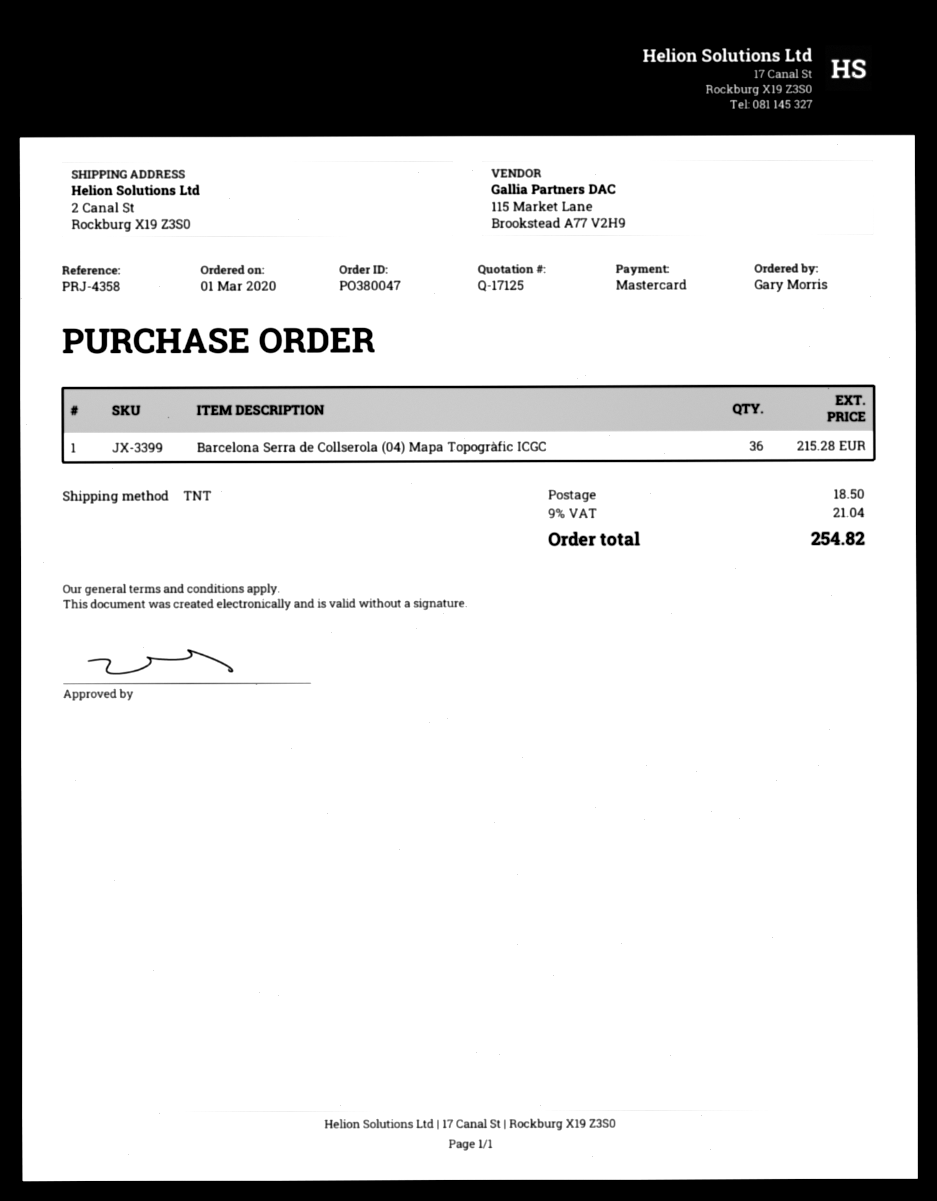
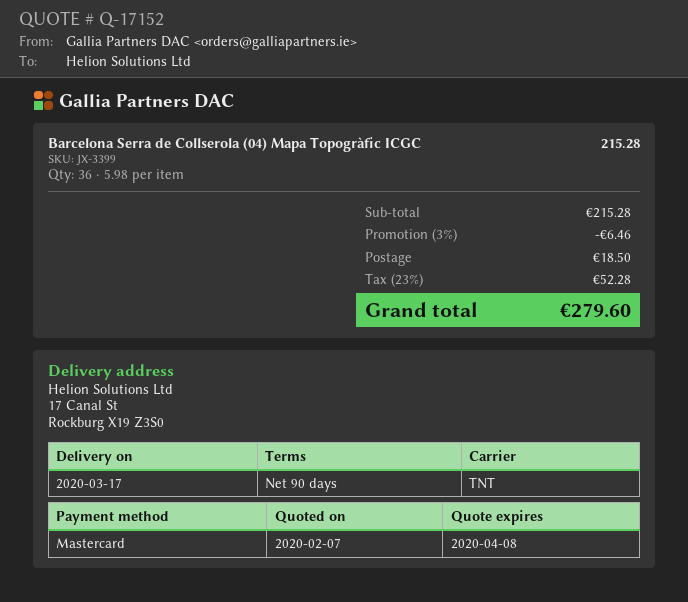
quote number: Q-17125 -> Q-17152
ship to: 2 Canal St, Rockburg X19 Z3S0 -> 17 Canal St, Rockburg X19 Z3S0
discount: none -> 3% = 6.46
tax: 9% = 21.04 -> 23% = 52.28
total: 254.82 -> 279.60

